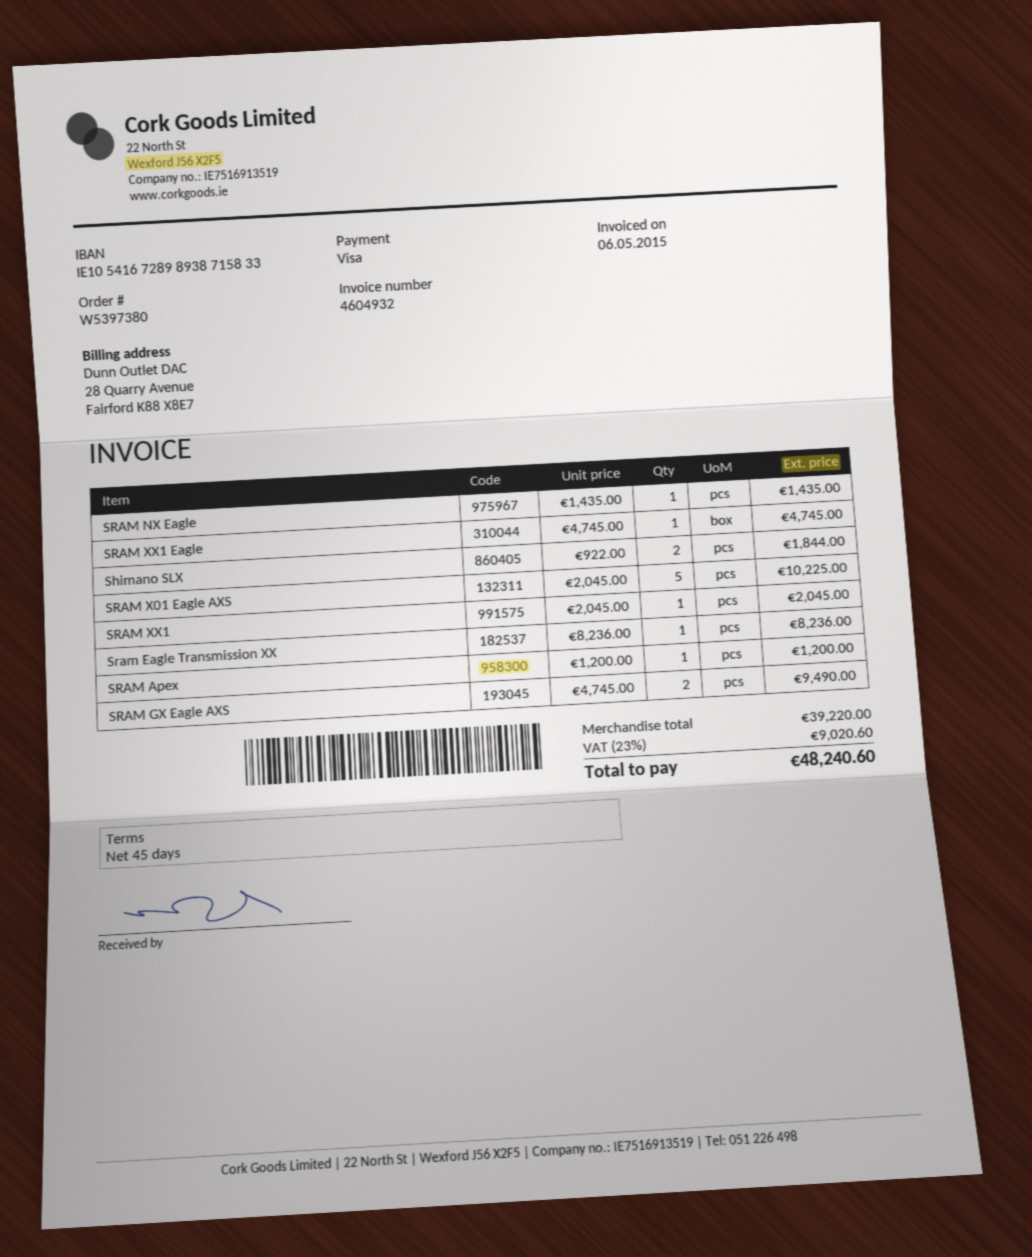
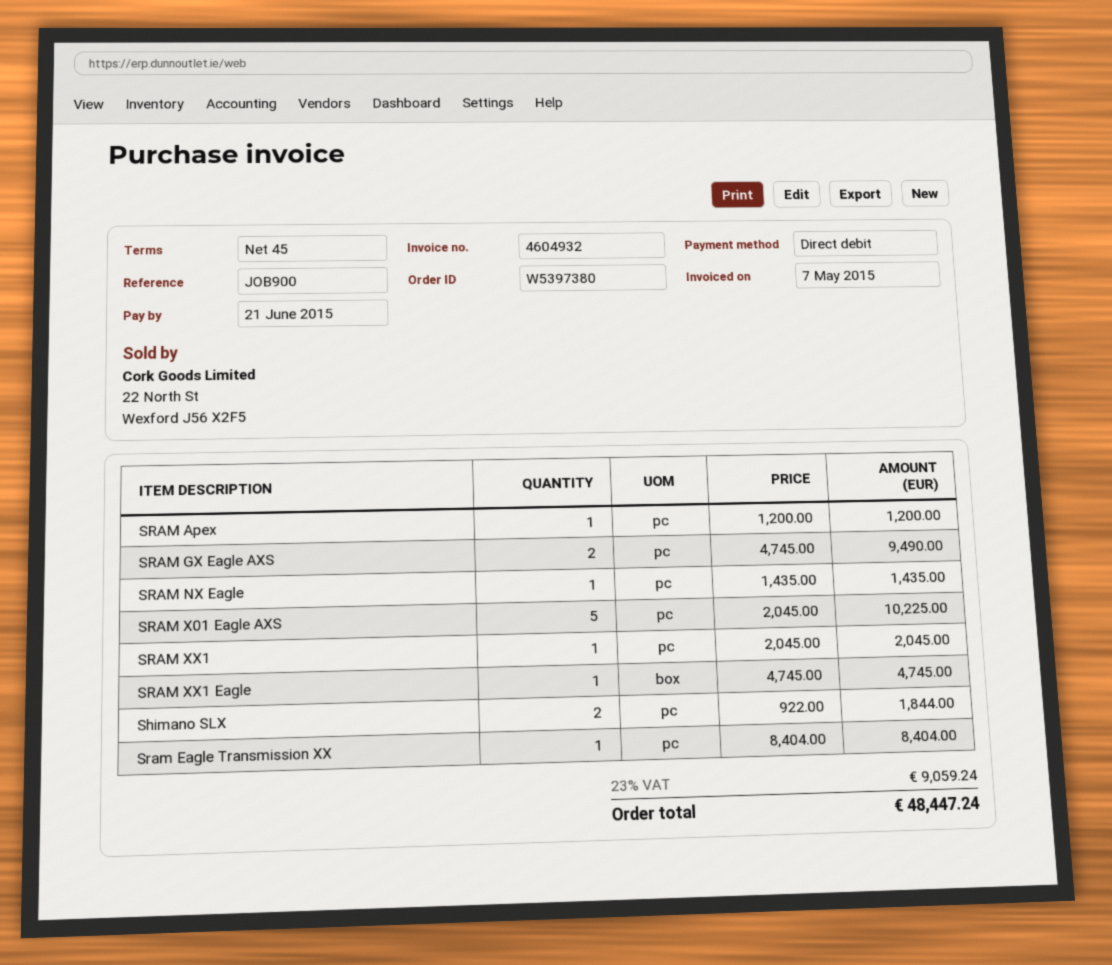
invoice date: 2015-05-06 -> 2015-05-07
payment method: Visa -> direct debit
Sram Eagle Transmission XX: 1 x 8236.00 = 8236.00 -> 1 x 8404.00 = 8404.00
tax: 23% = 9020.60 -> 23% = 9059.24
total: 48240.60 -> 48447.24

